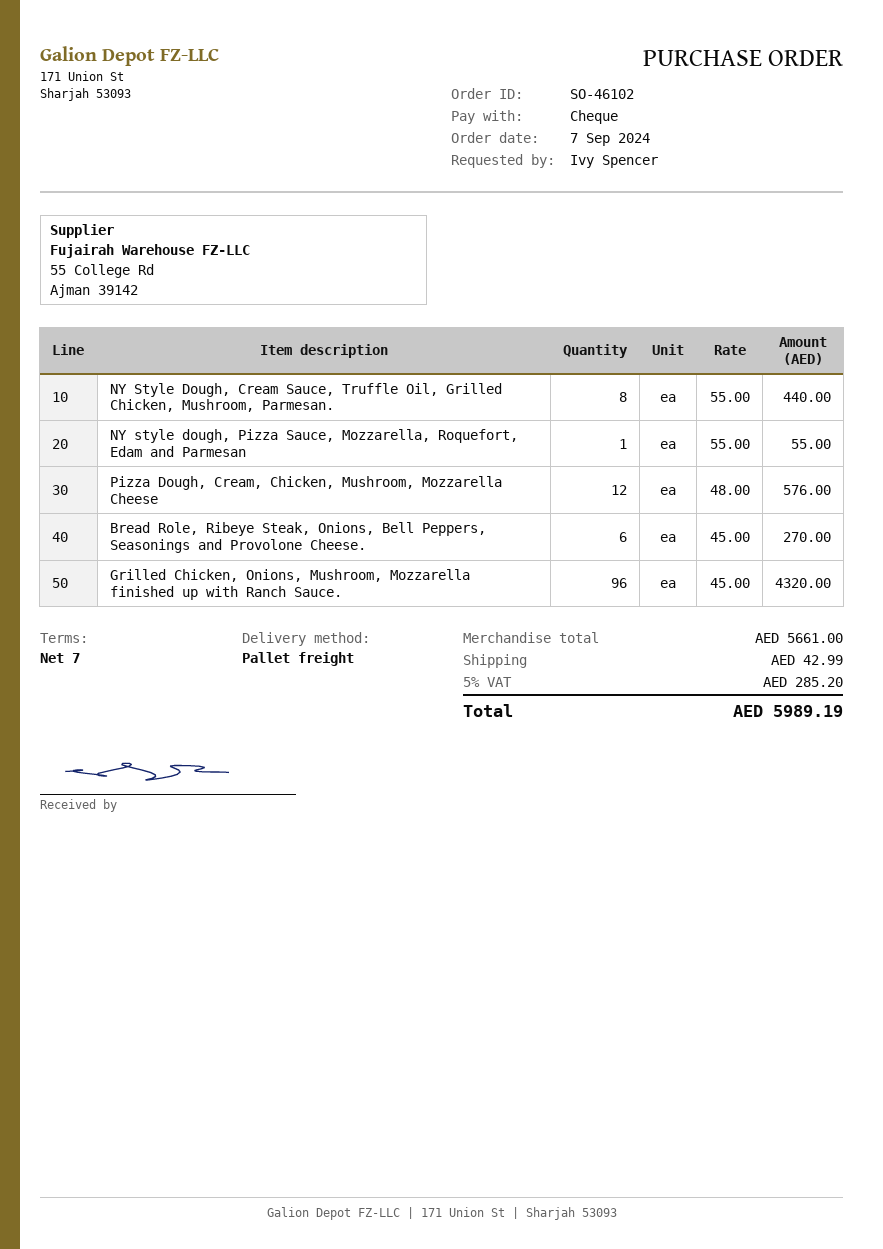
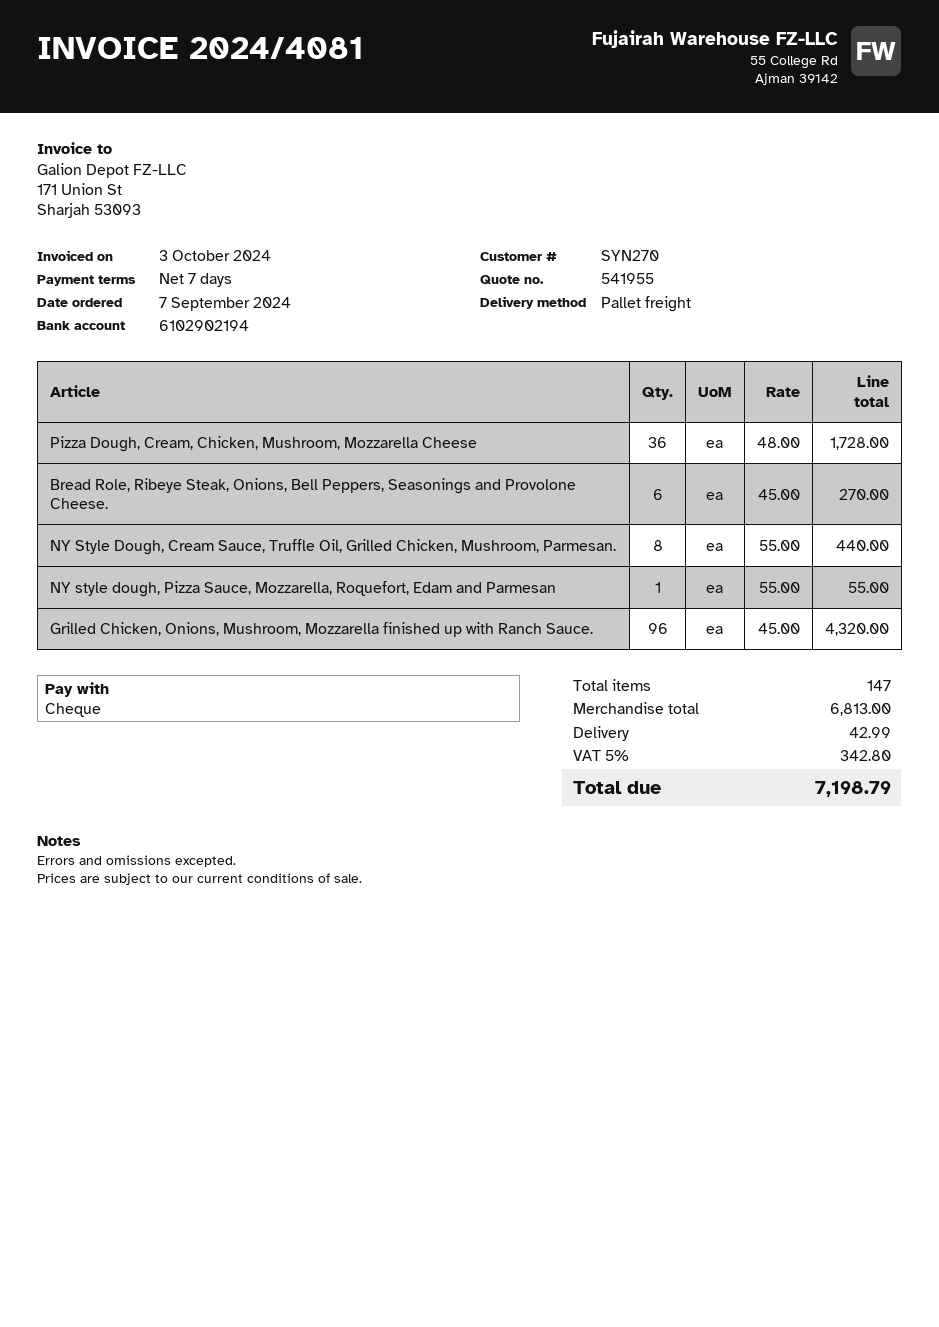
Pizza Dough, Cream, Chicken, Mushroom, Mozzarella Cheese: 12 x 48.00 = 576.00 -> 36 x 48.00 = 1728.00
subtotal: 5661.00 -> 6813.00
tax: 5% = 285.20 -> 5% = 342.80
total: 5989.19 -> 7198.79

